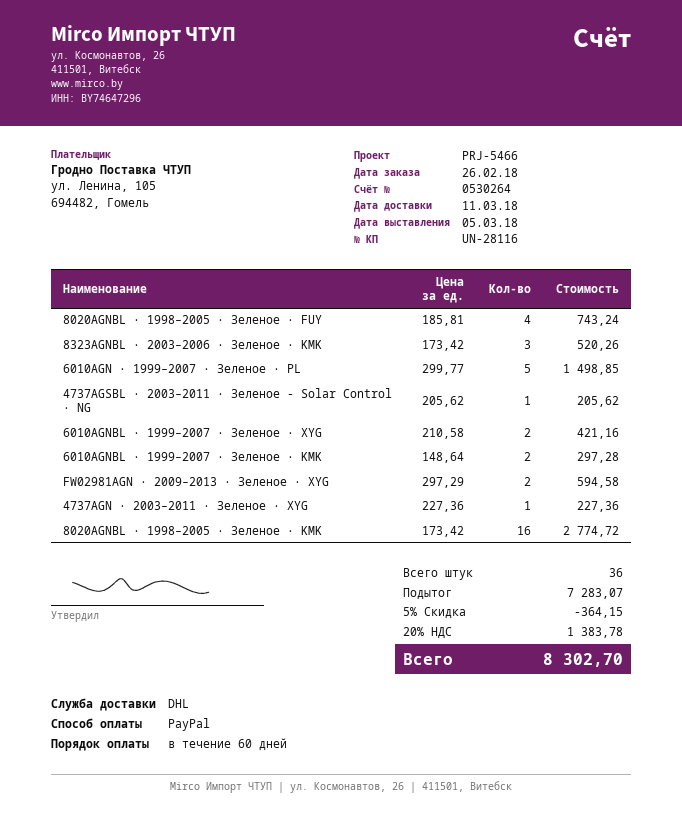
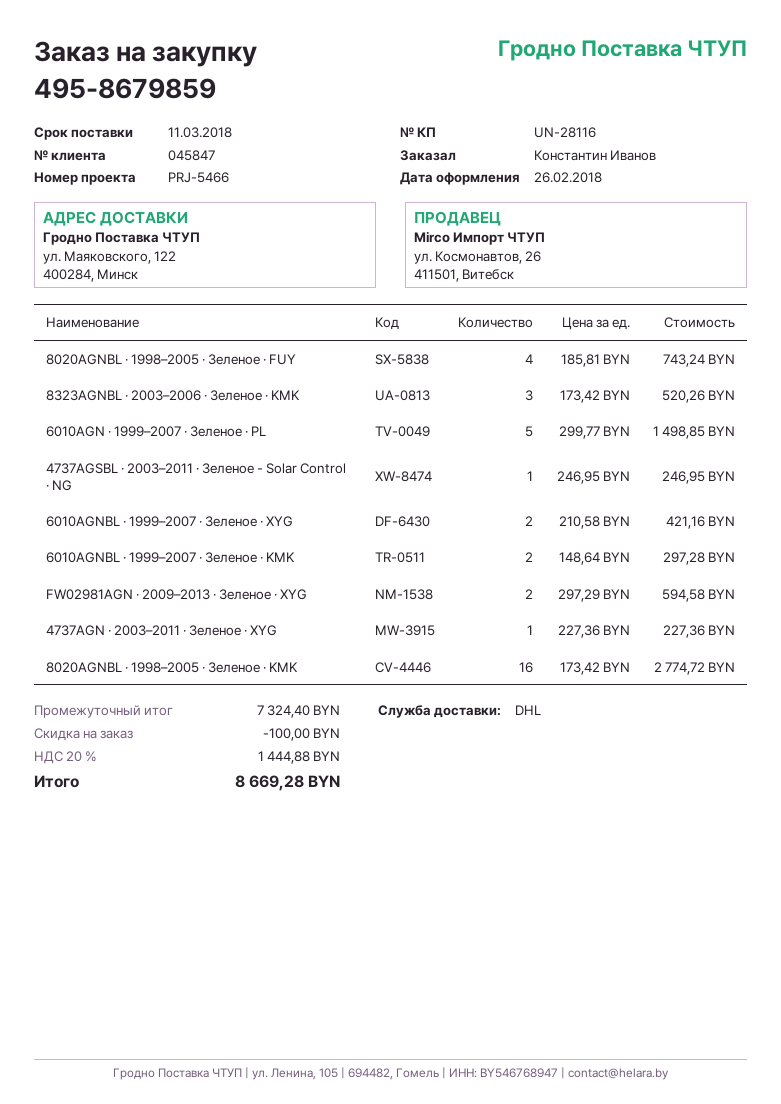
4737AGSBL · 2003–2011 · Зеленое - Solar Control · NG: 1 x 205.62 = 205.62 -> 1 x 246.95 = 246.95
subtotal: 7283.07 -> 7324.40
discount: 364.15 -> 100.00
tax: 20% = 1383.78 -> 20% = 1444.88
total: 8302.70 -> 8669.28

